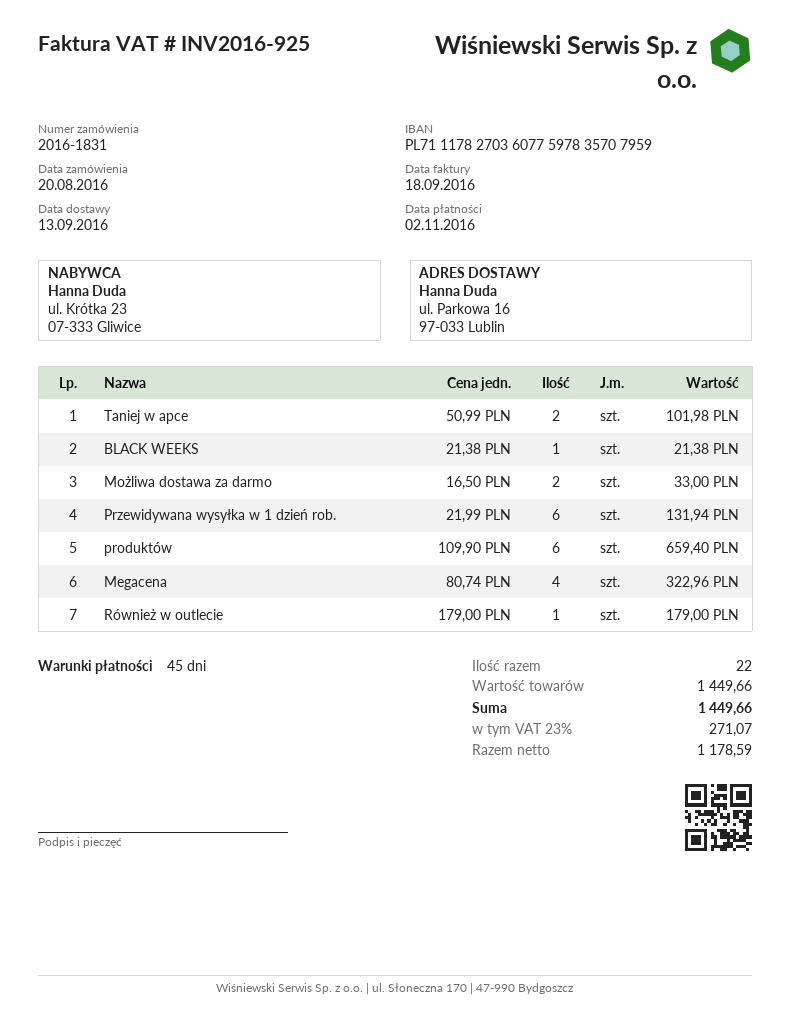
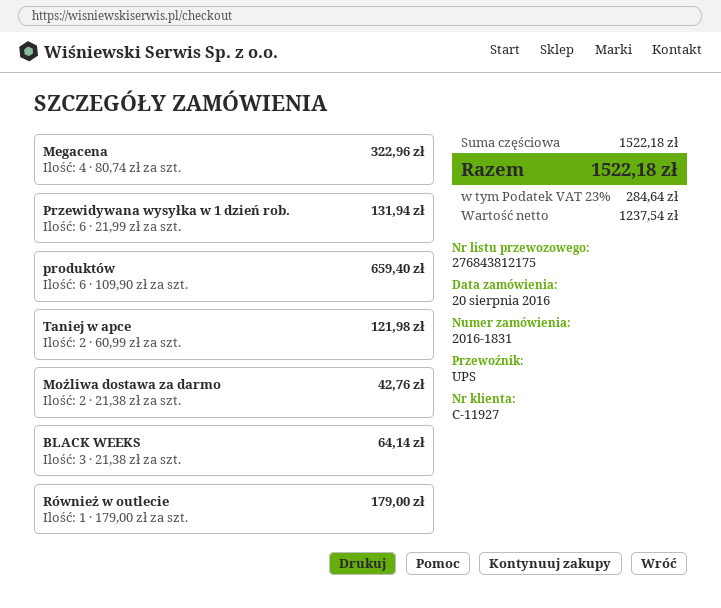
Taniej w apce: 2 x 50.99 = 101.98 -> 2 x 60.99 = 121.98
BLACK WEEKS: 1 x 21.38 = 21.38 -> 3 x 21.38 = 64.14
Możliwa dostawa za darmo: 2 x 16.50 = 33.00 -> 2 x 21.38 = 42.76
subtotal: 1449.66 -> 1522.18
net: 1178.59 -> 1237.54
tax: 23% = 271.07 -> 23% = 284.64
total: 1449.66 -> 1522.18

